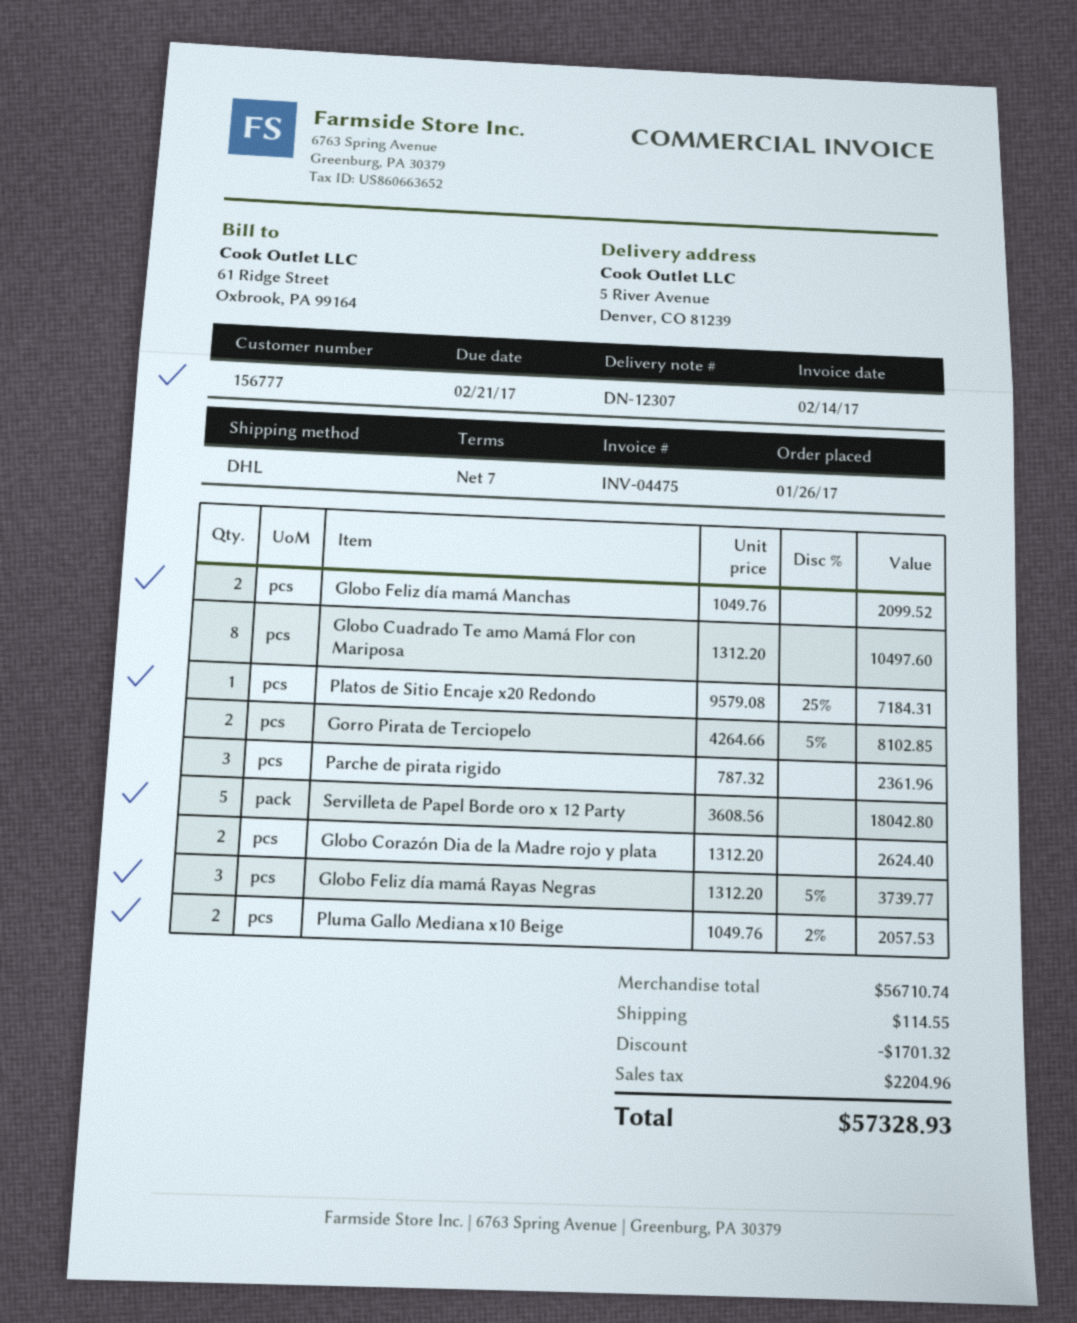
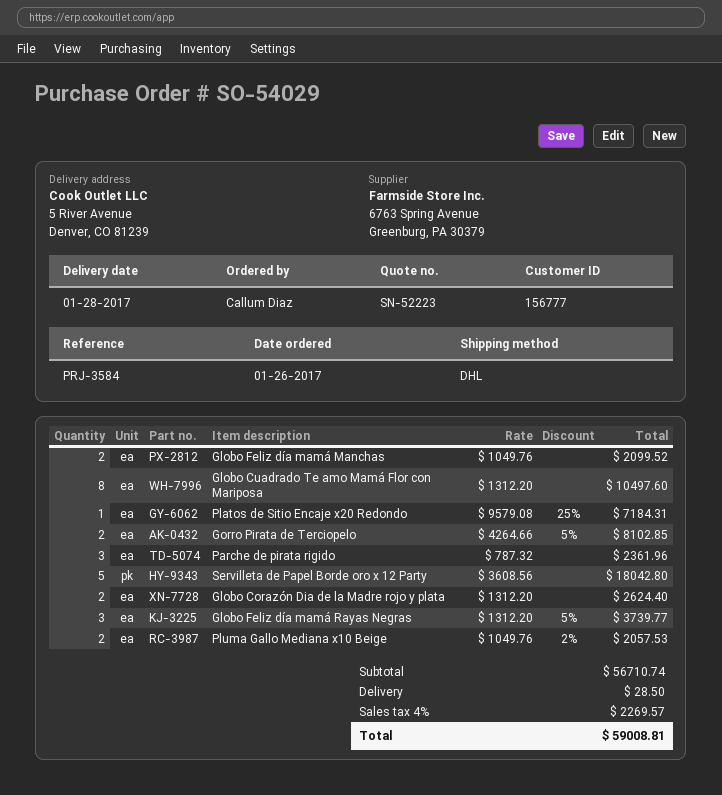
discount: 1701.32 -> none
shipping: 114.55 -> 28.50
tax: 2204.96 -> 2269.57
total: 57328.93 -> 59008.81

